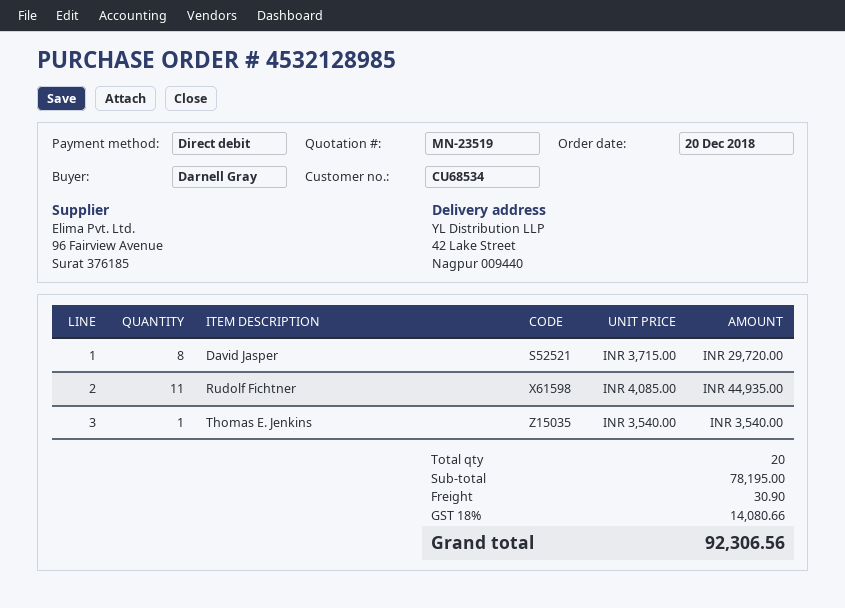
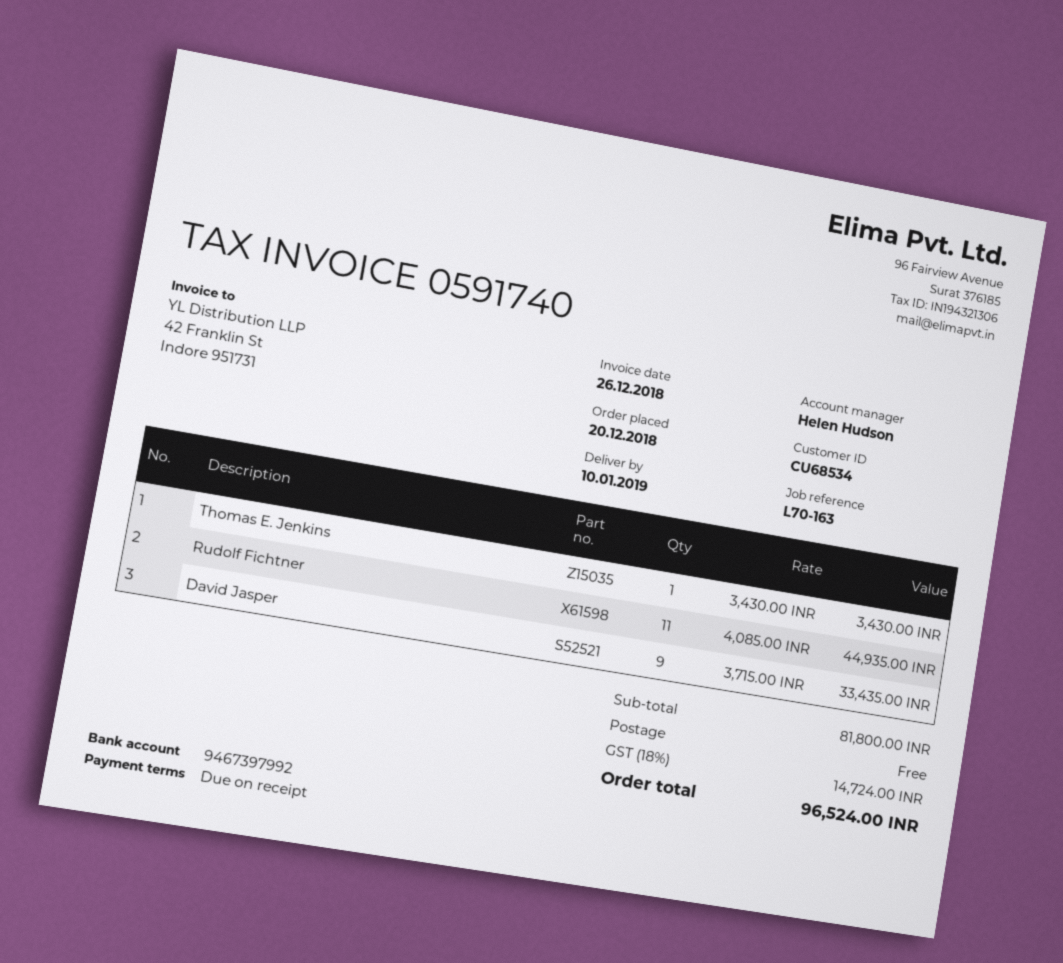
David Jasper: 8 x 3715.00 = 29720.00 -> 9 x 3715.00 = 33435.00
Thomas E. Jenkins: 1 x 3540.00 = 3540.00 -> 1 x 3430.00 = 3430.00
subtotal: 78195.00 -> 81800.00
shipping: 30.90 -> 0.00
tax: 18% = 14080.66 -> 18% = 14724.00
total: 92306.56 -> 96524.00

